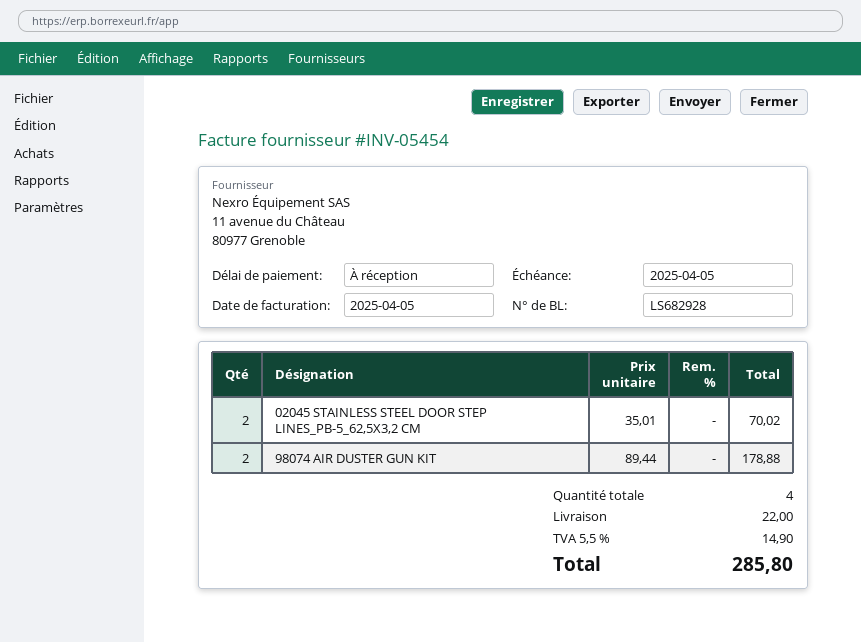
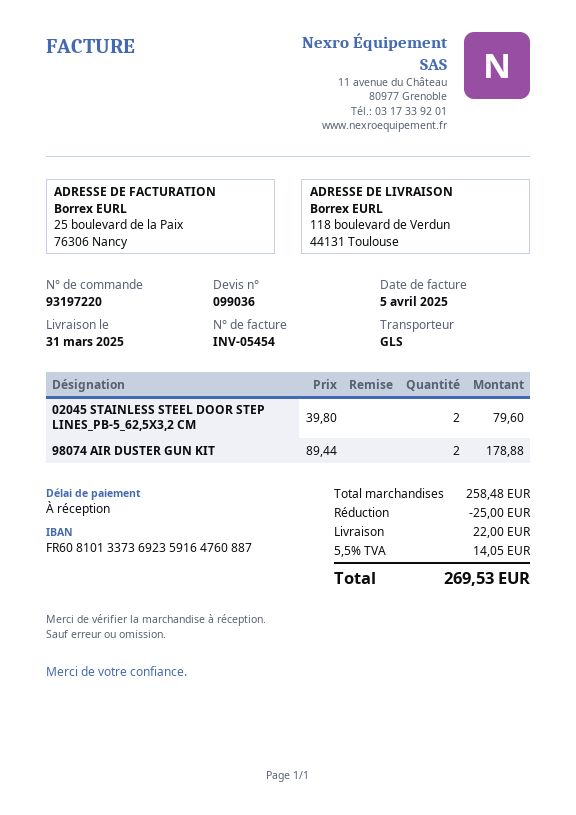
02045 STAINLESS STEEL DOOR STEP LINES_PB-5_62,5X3,2 CM: 2 x 35.01 = 70.02 -> 2 x 39.80 = 79.60
discount: none -> 25.00
tax: 5.5% = 14.90 -> 5.5% = 14.05
total: 285.80 -> 269.53

